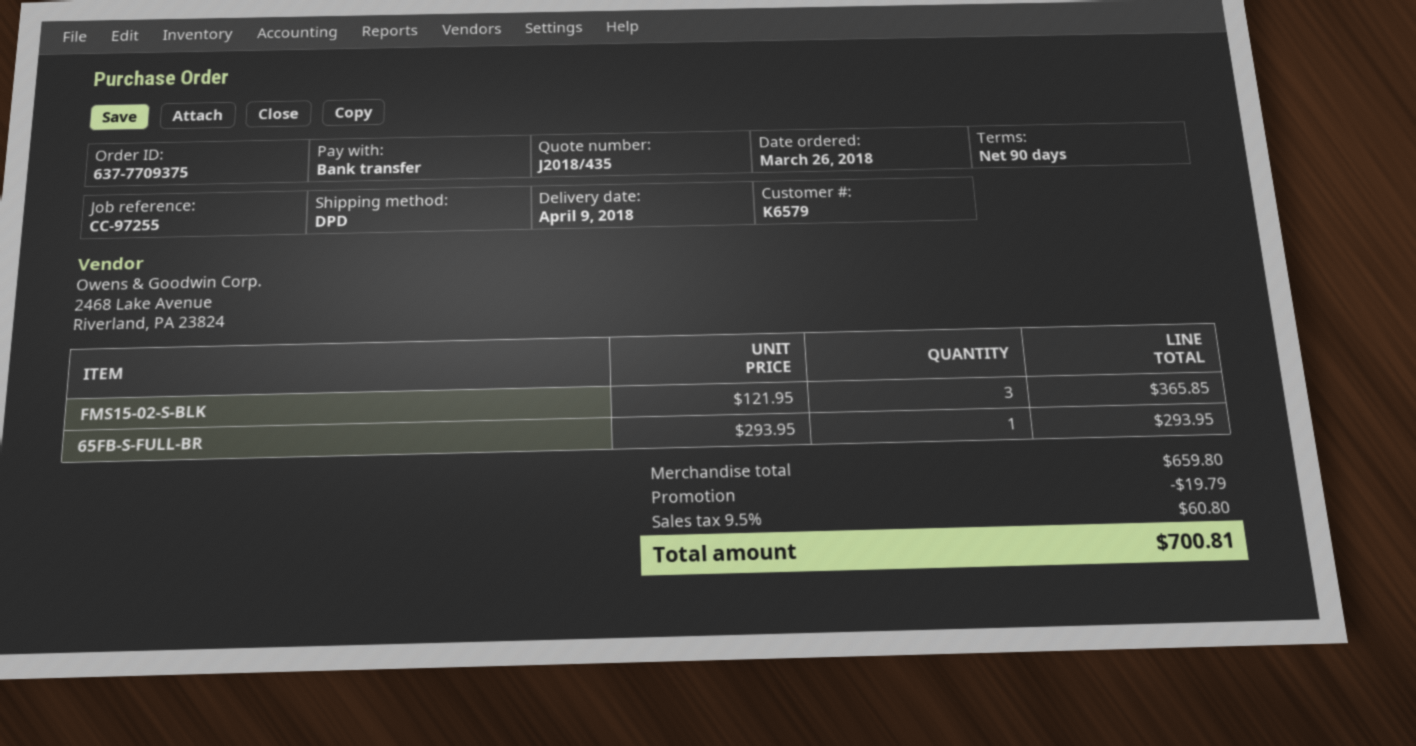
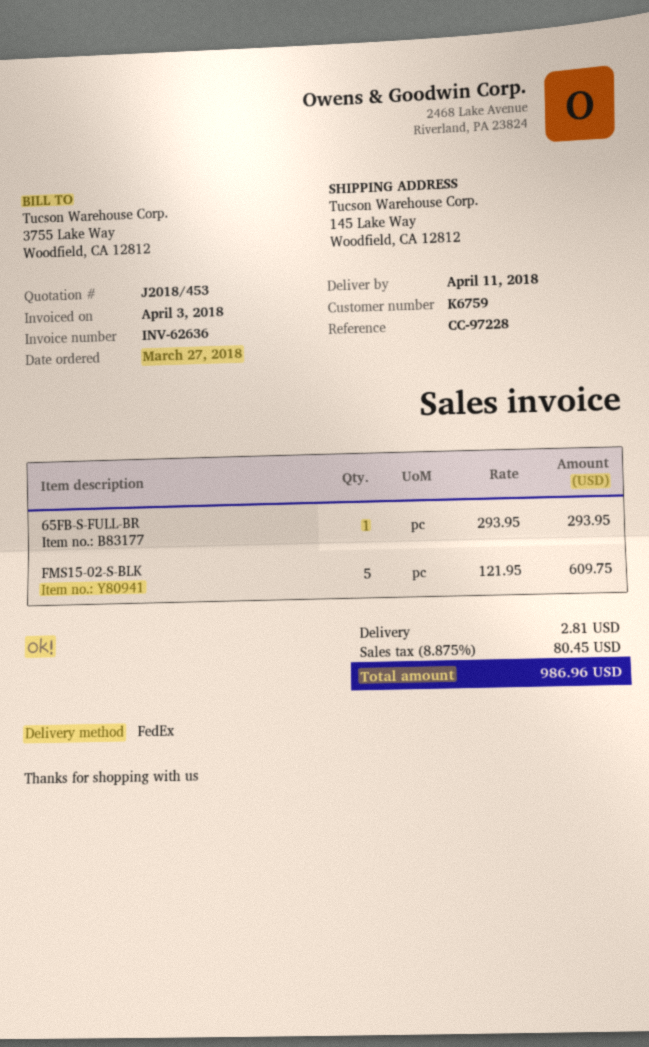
quote number: J2018/435 -> J2018/453
order date: 2018-03-26 -> 2018-03-27
delivery date: 2018-04-09 -> 2018-04-11
customer number: K6579 -> K6759
reference: CC-97255 -> CC-97228
shipping method: DPD -> FedEx
FMS15-02-S-BLK: 3 x 121.95 = 365.85 -> 5 x 121.95 = 609.75
discount: 19.79 -> none
shipping: none -> 2.81
tax: 9.5% = 60.80 -> 8.875% = 80.45
total: 700.81 -> 986.96

